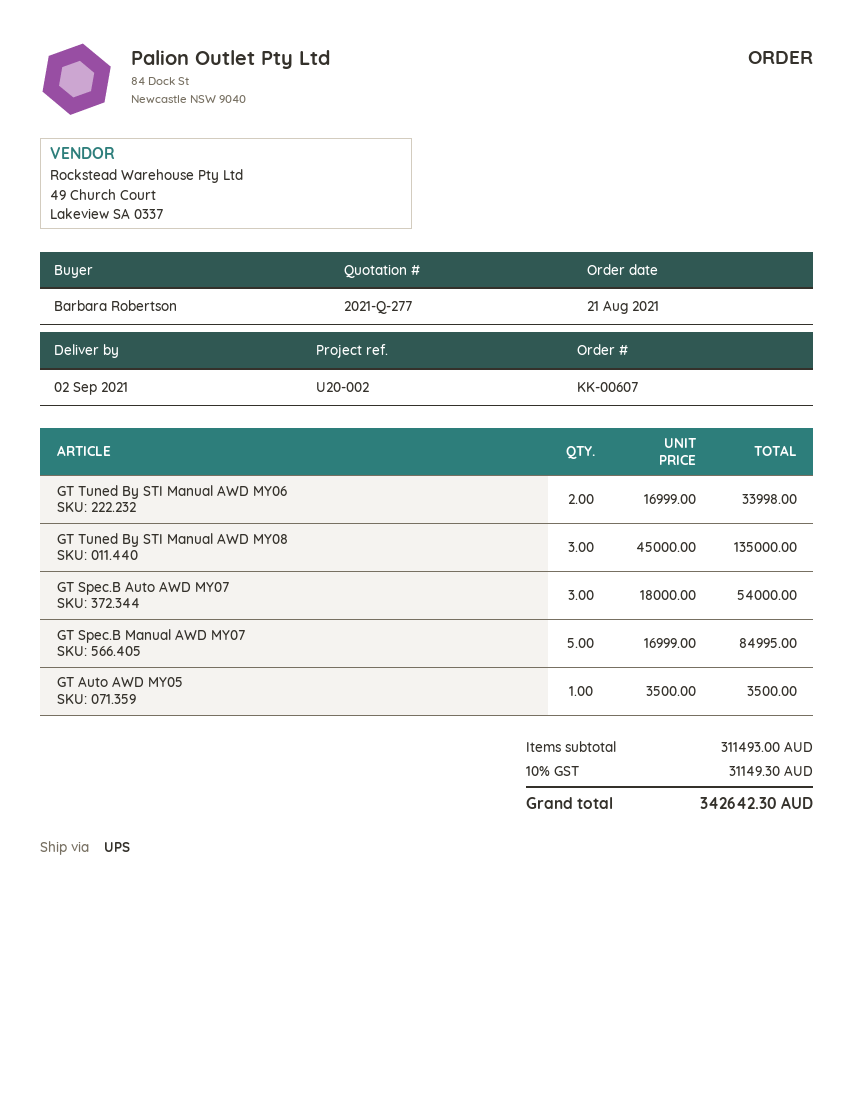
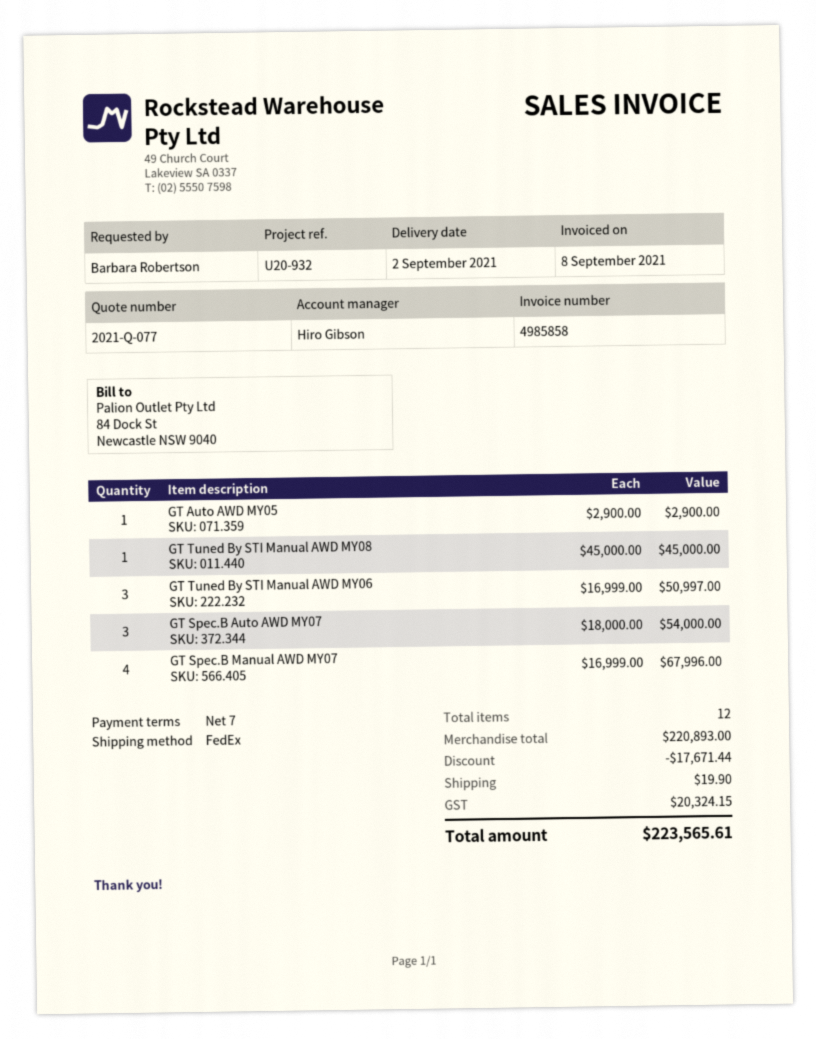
quote number: 2021-Q-277 -> 2021-Q-077
reference: U20-002 -> U20-932
shipping method: UPS -> FedEx
GT Tuned By STI Manual AWD MY06: 2 x 16999.00 = 33998.00 -> 3 x 16999.00 = 50997.00
GT Tuned By STI Manual AWD MY08: 3 x 45000.00 = 135000.00 -> 1 x 45000.00 = 45000.00
GT Spec.B Manual AWD MY07: 5 x 16999.00 = 84995.00 -> 4 x 16999.00 = 67996.00
GT Auto AWD MY05: 1 x 3500.00 = 3500.00 -> 1 x 2900.00 = 2900.00
subtotal: 311493.00 -> 220893.00
discount: none -> 17671.44
shipping: none -> 19.90
tax: 31149.30 -> 20324.15
total: 342642.30 -> 223565.61

